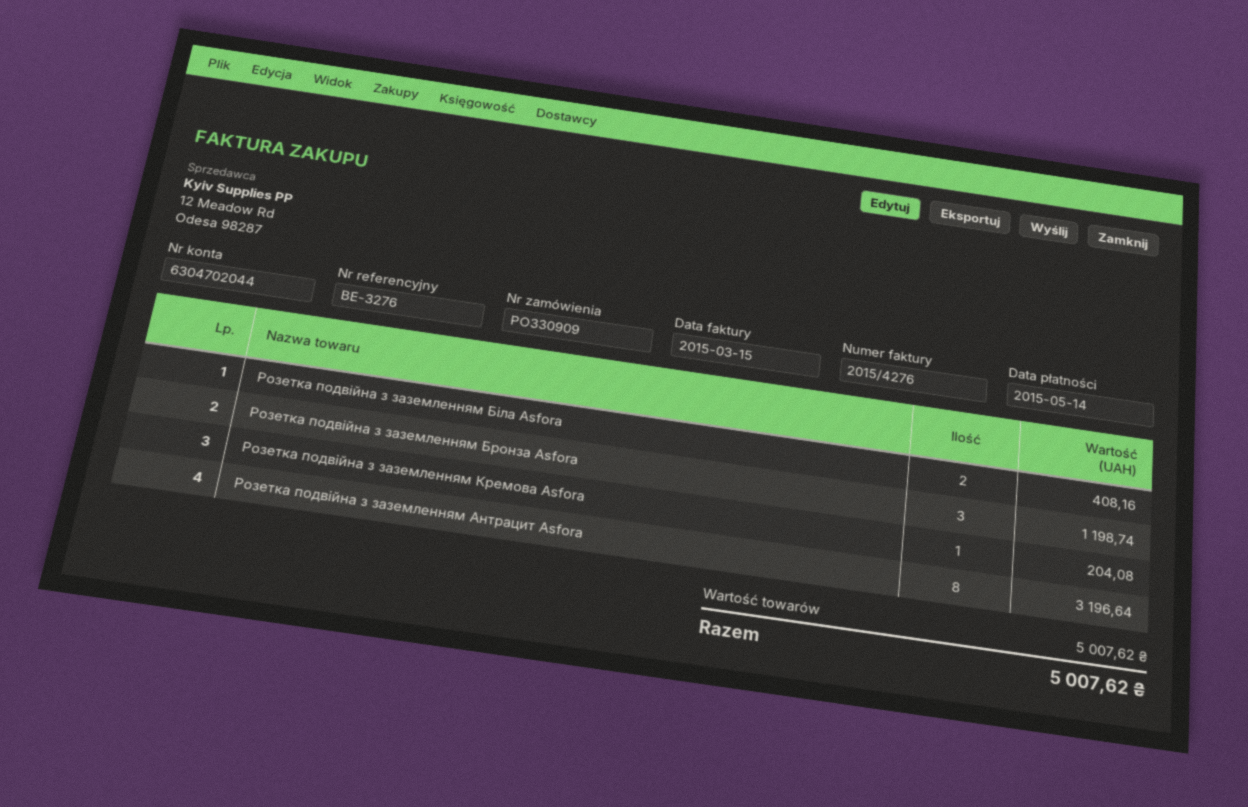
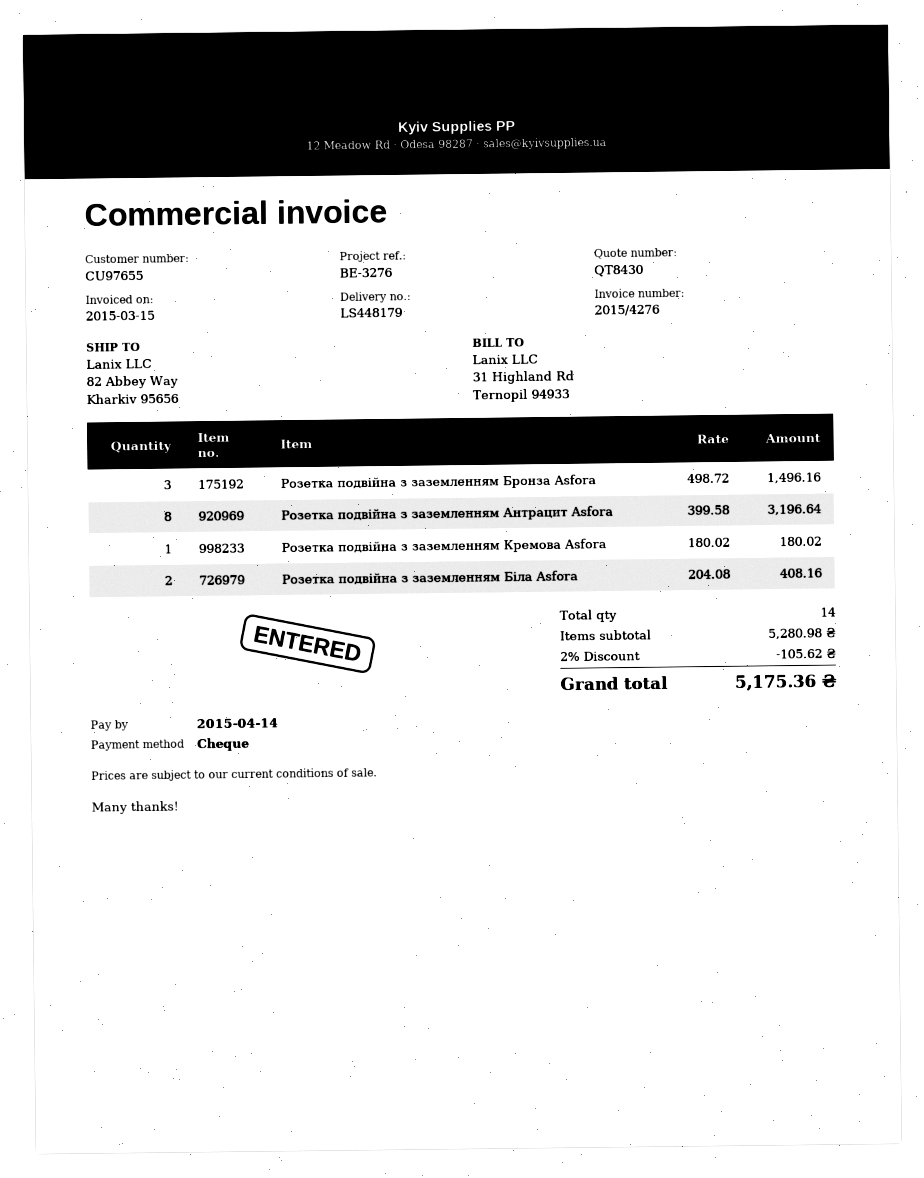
due date: 2015-05-14 -> 2015-04-14
Розетка подвійна з заземленням Бронза Asfora: 3 for 1198.74 -> 3 for 1496.16
Розетка подвійна з заземленням Кремова Asfora: 1 for 204.08 -> 1 for 180.02
subtotal: 5007.62 -> 5280.98
discount: none -> 2% = 105.62
total: 5007.62 -> 5175.36

